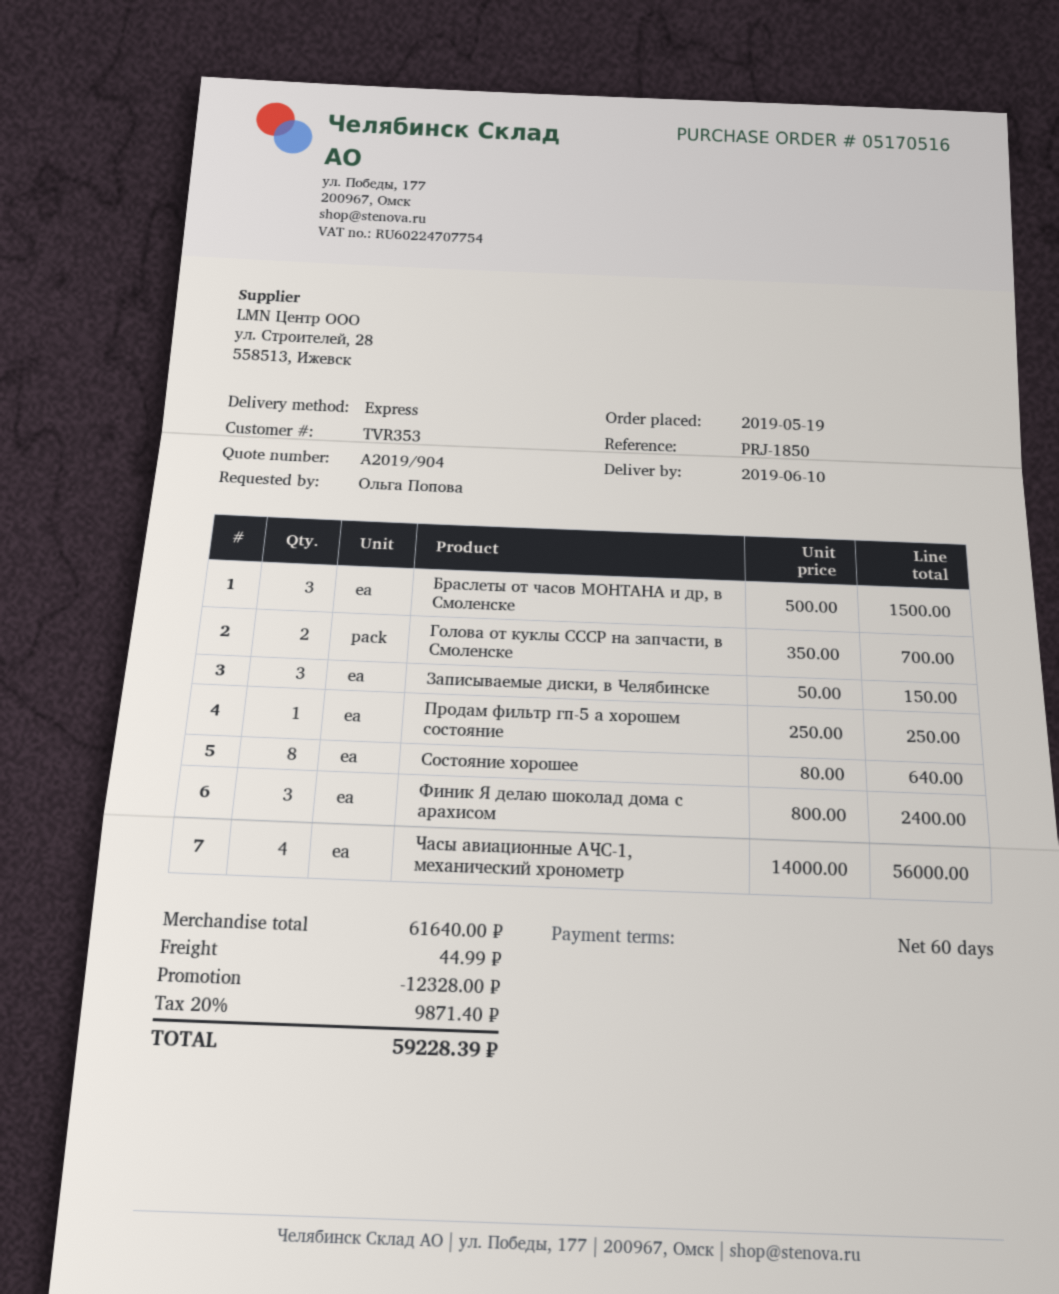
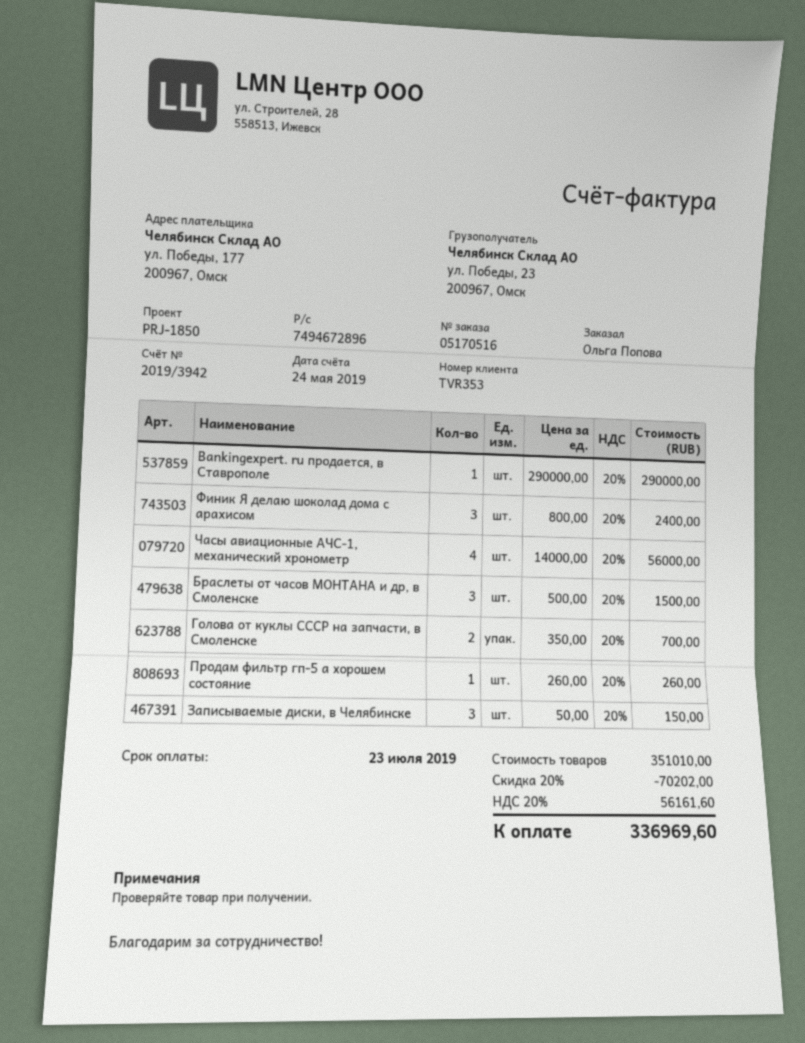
Продам фильтр гп-5 а хорошем состояние: 1 x 250.00 = 250.00 -> 1 x 260.00 = 260.00
Состояние хорошее: 8 x 80.00 = 640.00 -> none
Bankingexpert. ru продается, в Ставрополе: none -> 1 x 290000.00 = 290000.00
subtotal: 61640.00 -> 351010.00
discount: 12328.00 -> 70202.00
shipping: 44.99 -> none
tax: 20% = 9871.40 -> 20% = 56161.60
total: 59228.39 -> 336969.60

